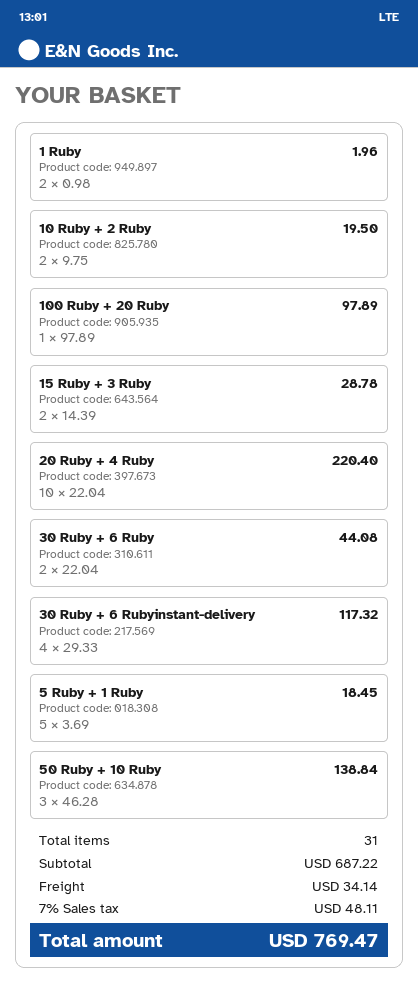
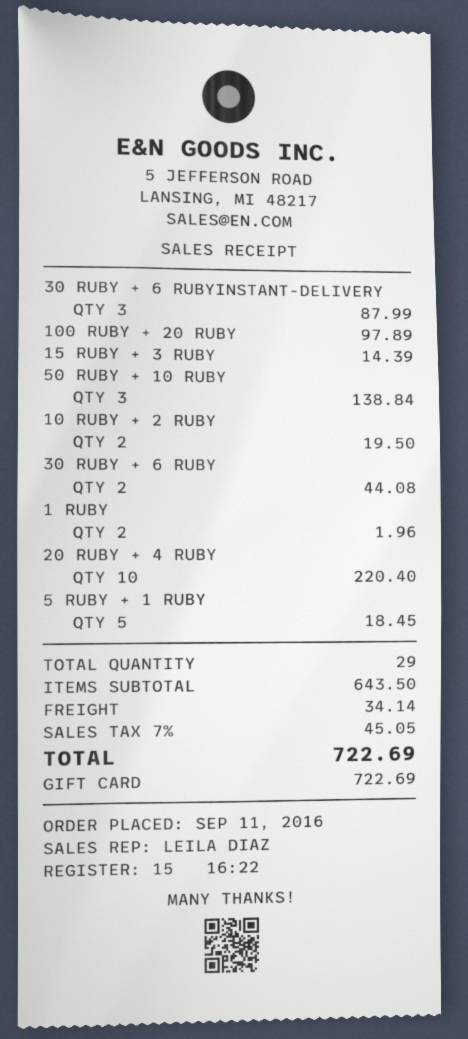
15 Ruby + 3 Ruby: 2 for 28.78 -> 1 for 14.39
30 Ruby + 6 Rubyinstant-delivery: 4 for 117.32 -> 3 for 87.99
total quantity: 31 -> 29
subtotal: 687.22 -> 643.50
tax: 7% = 48.11 -> 7% = 45.05
total: 769.47 -> 722.69

